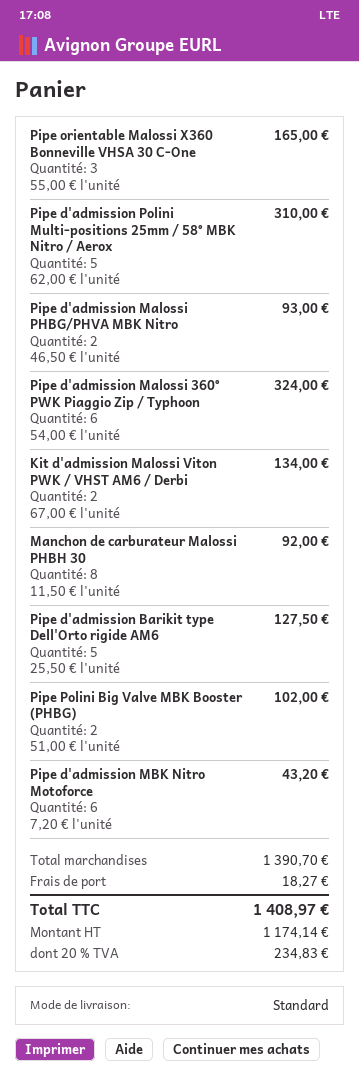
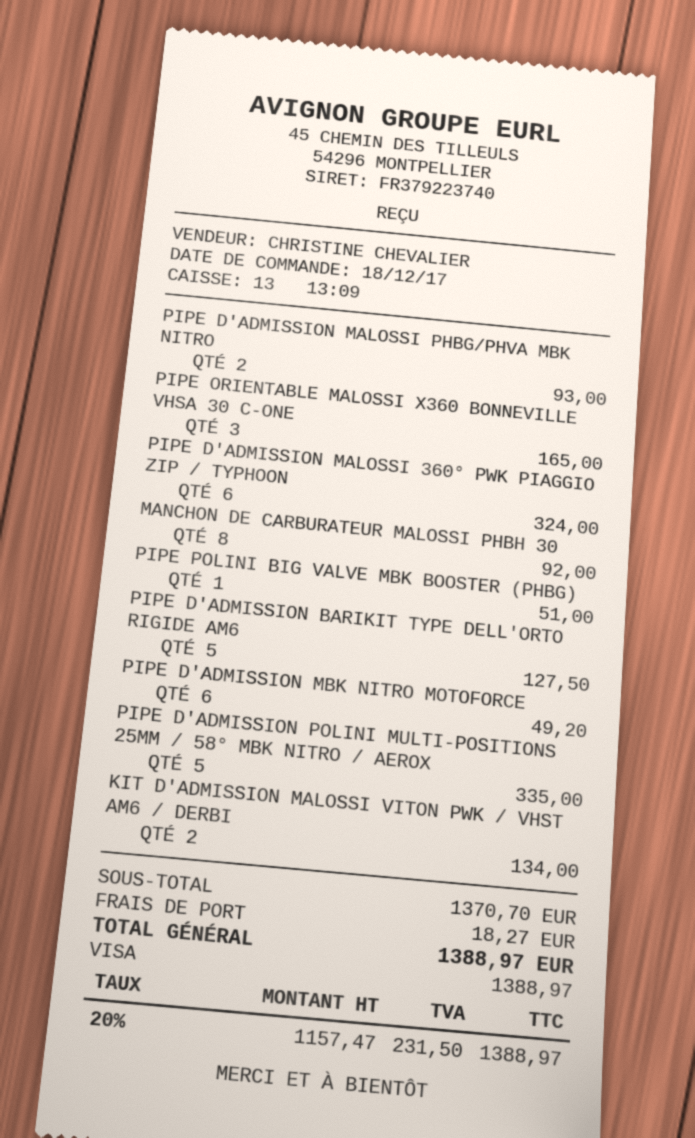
Pipe d'admission Polini Multi-positions 25mm / 58° MBK Nitro / Aerox: 5 for 310.00 -> 5 for 335.00
Pipe Polini Big Valve MBK Booster (PHBG): 2 for 102.00 -> 1 for 51.00
Pipe d'admission MBK Nitro Motoforce: 6 for 43.20 -> 6 for 49.20
subtotal: 1390.70 -> 1370.70
net: 1174.14 -> 1157.47
tax: 20% = 234.83 -> 20% = 231.50
total: 1408.97 -> 1388.97

